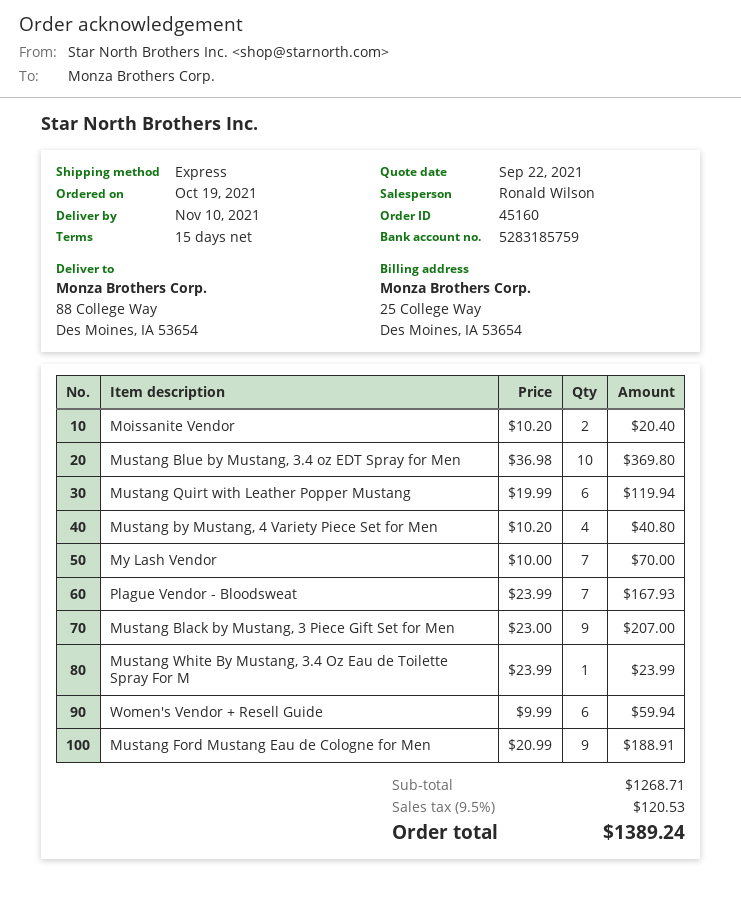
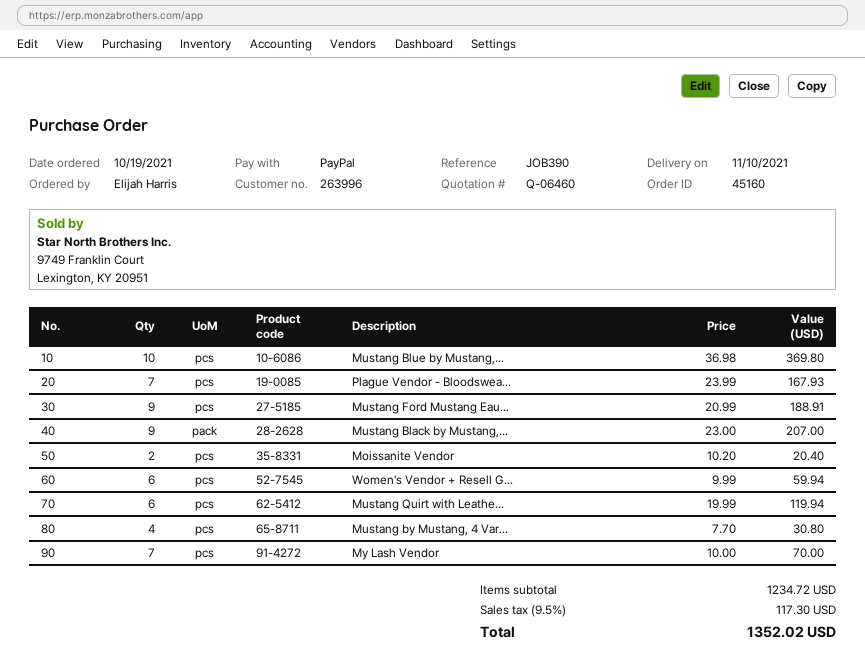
Mustang by Mustang, 4 Variety Piece Set for Men: 4 x 10.20 = 40.80 -> 4 x 7.70 = 30.80
Mustang White By Mustang, 3.4 Oz Eau de Toilette Spray For M: 1 x 23.99 = 23.99 -> none
subtotal: 1268.71 -> 1234.72
tax: 9.5% = 120.53 -> 9.5% = 117.30
total: 1389.24 -> 1352.02

